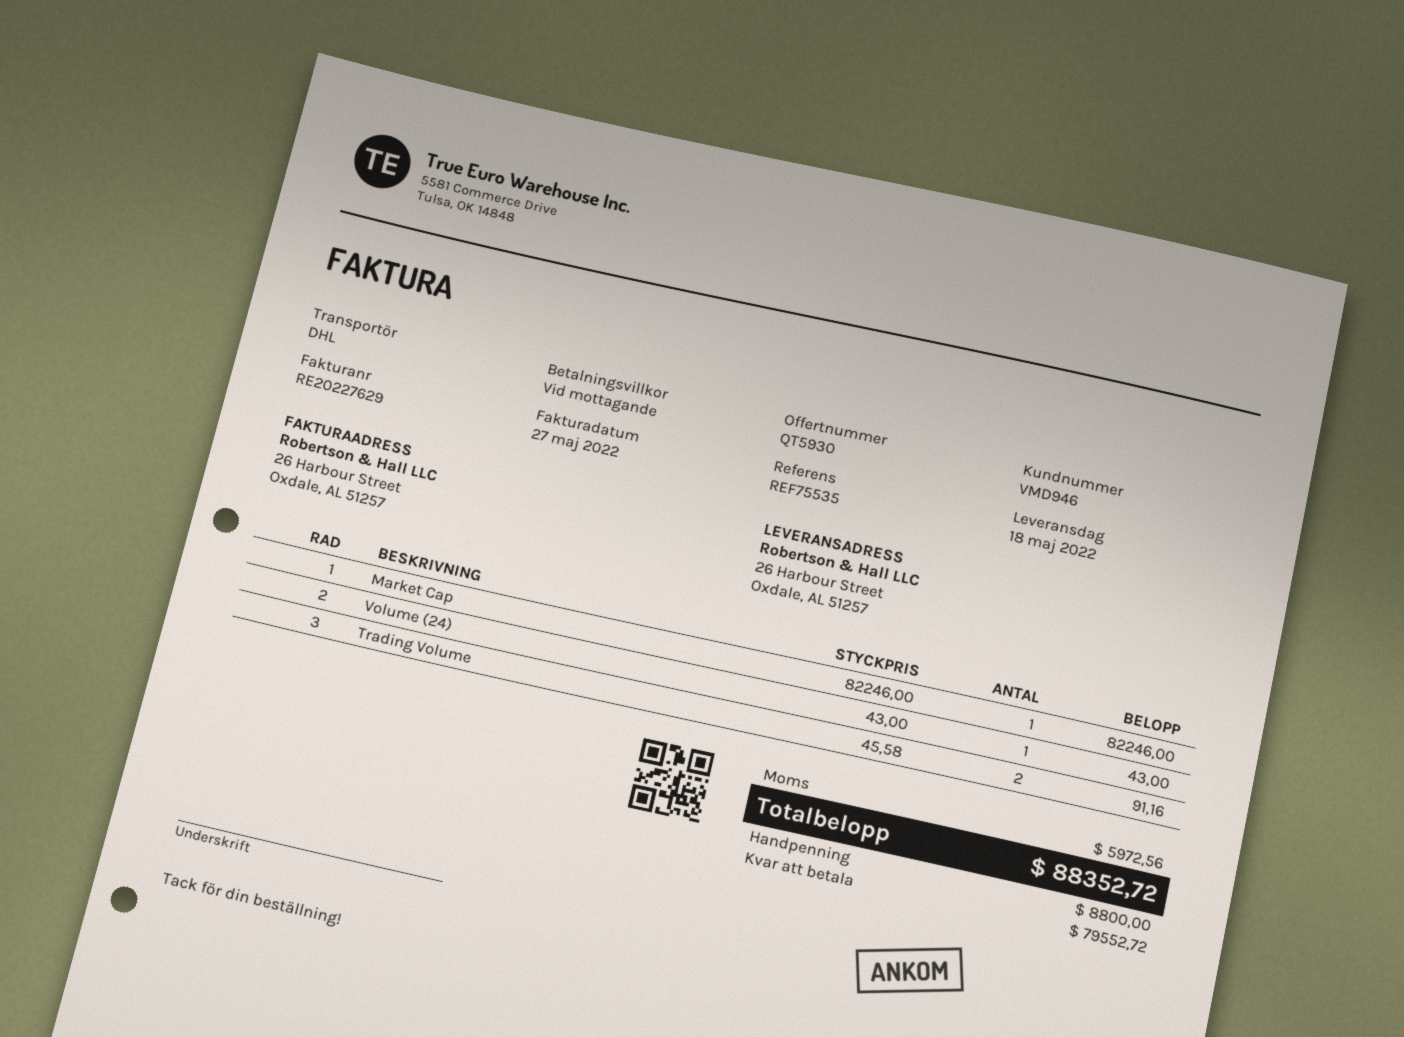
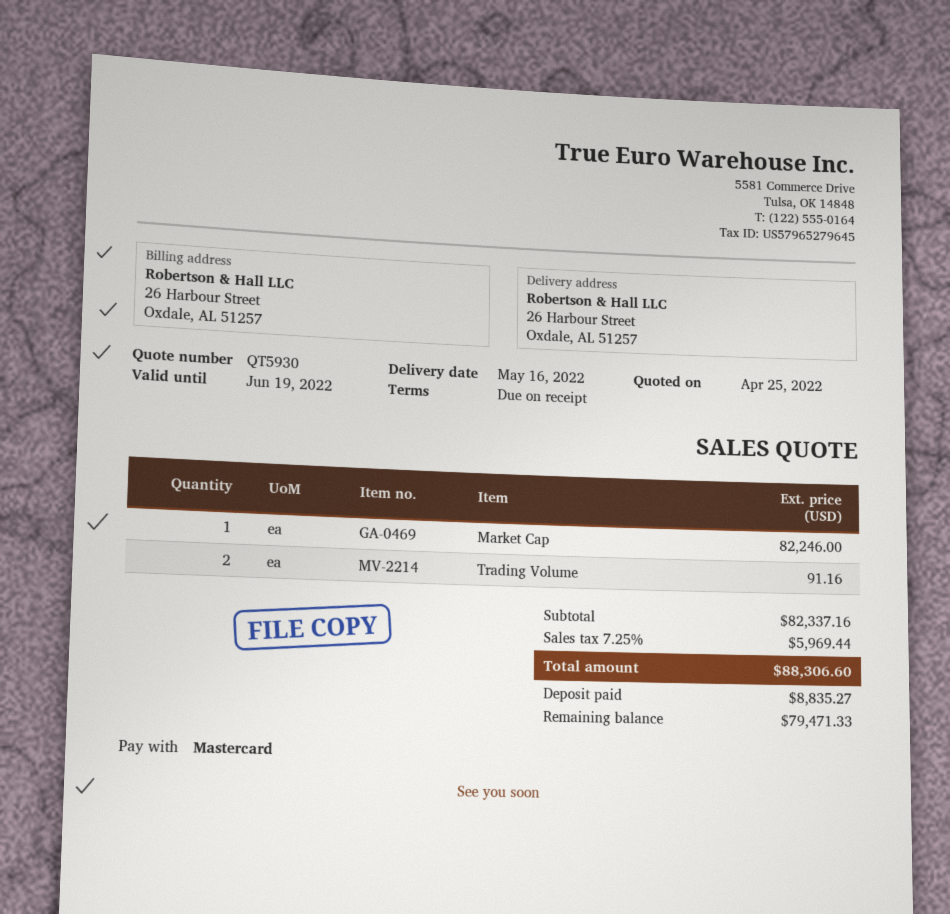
delivery date: 2022-05-18 -> 2022-05-16
Volume (24): 1 for 43.00 -> none
tax: 5972.56 -> 5969.44
total: 88352.72 -> 88306.60
deposit: 8800.00 -> 8835.27
balance: 79552.72 -> 79471.33

